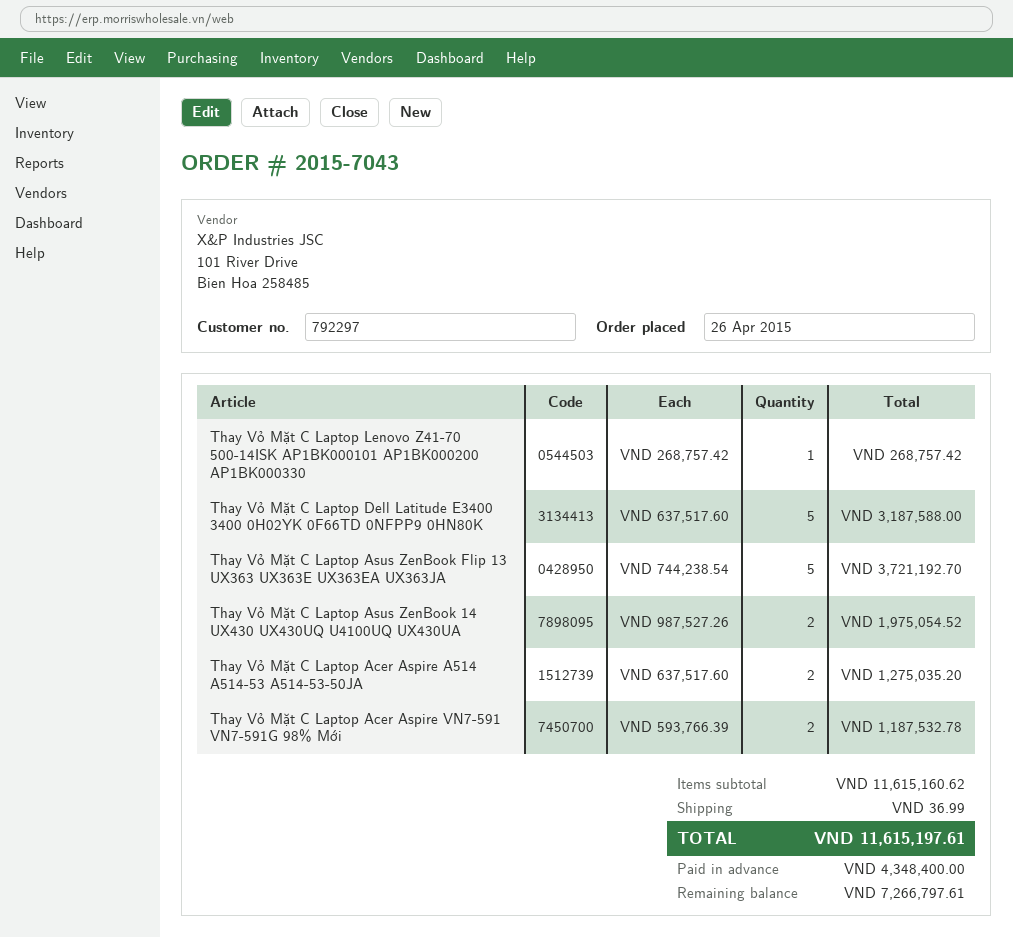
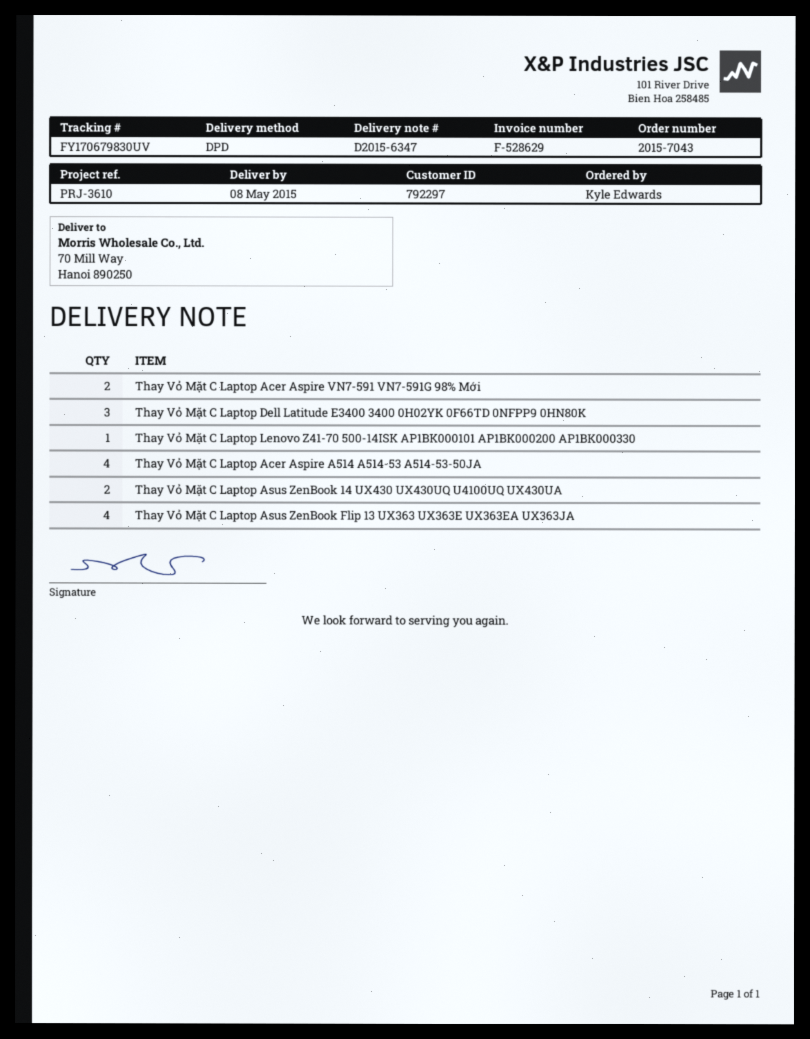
Thay Vỏ Mặt C Laptop Dell Latitude E3400 3400 0H02YK 0F66TD 0NFPP9 0HN80K: 5 -> 3
Thay Vỏ Mặt C Laptop Asus ZenBook Flip 13 UX363 UX363E UX363EA UX363JA: 5 -> 4
Thay Vỏ Mặt C Laptop Acer Aspire A514 A514-53 A514-53-50JA: 2 -> 4

